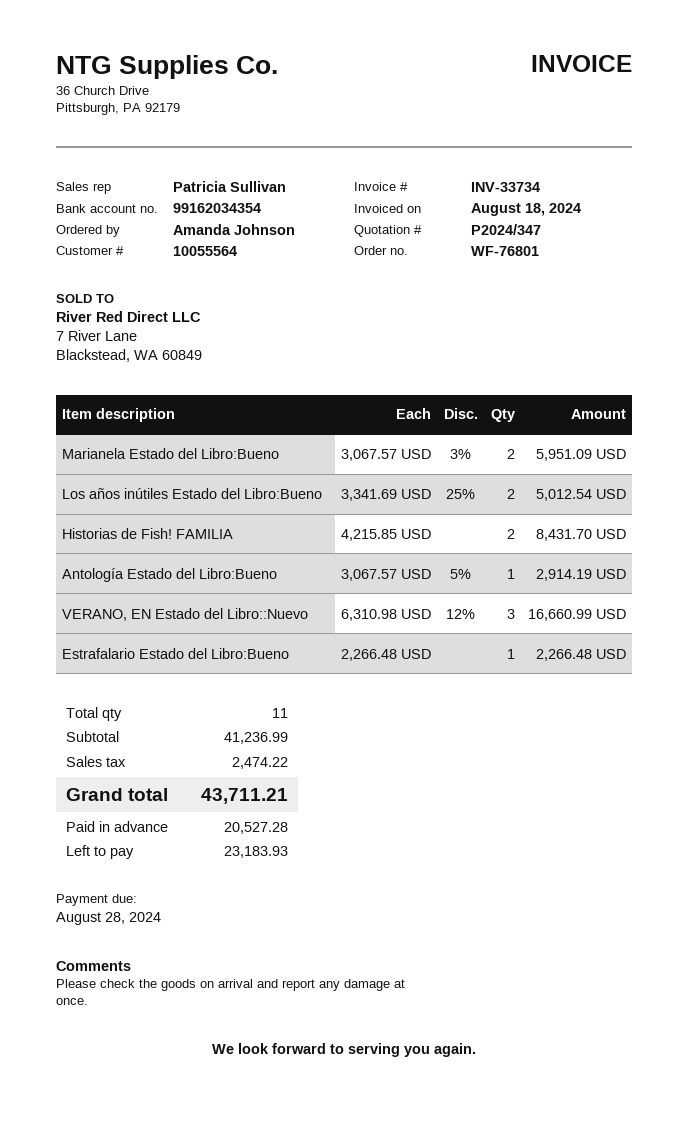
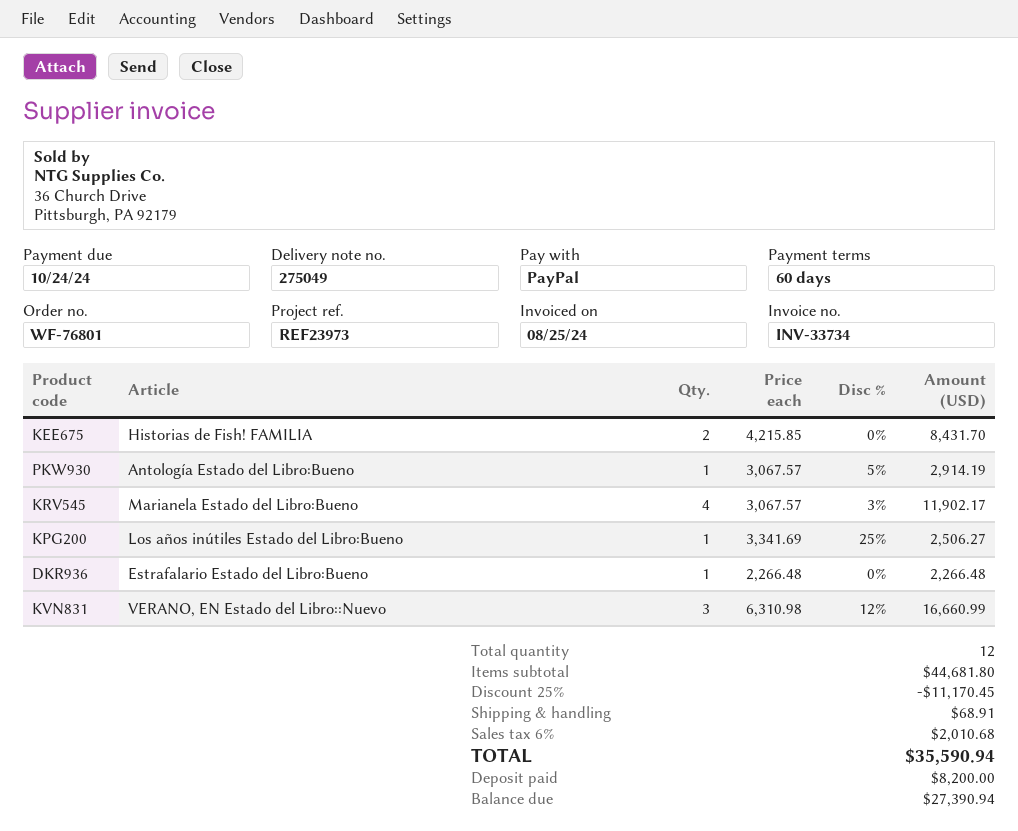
invoice date: 2024-08-18 -> 2024-08-25
due date: 2024-08-28 -> 2024-10-24
Marianela Estado del Libro:Bueno: 2 x 3067.57 - 3% = 5951.09 -> 4 x 3067.57 - 3% = 11902.17
Los años inútiles Estado del Libro:Bueno: 2 x 3341.69 - 25% = 5012.54 -> 1 x 3341.69 - 25% = 2506.27
total quantity: 11 -> 12
subtotal: 41236.99 -> 44681.80
discount: none -> 25% = 11170.45
shipping: none -> 68.91
tax: 2474.22 -> 2010.68
total: 43711.21 -> 35590.94
deposit: 20527.28 -> 8200.00
balance: 23183.93 -> 27390.94

